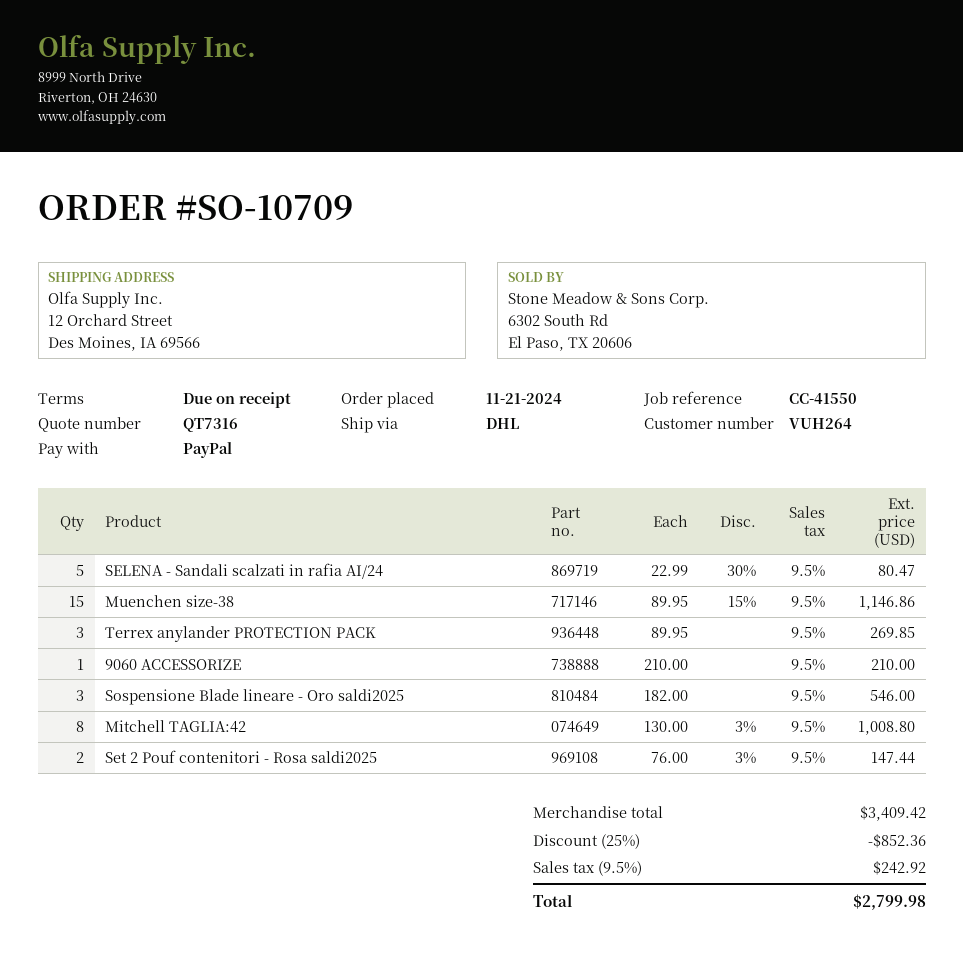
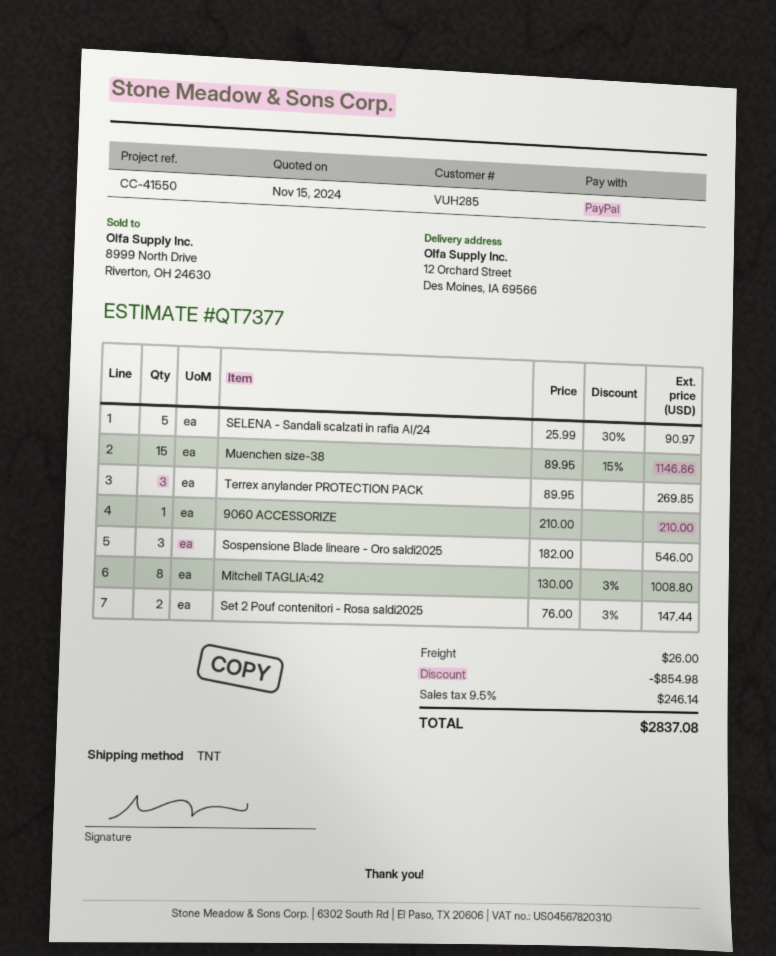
quote number: QT7316 -> QT7377
customer number: VUH264 -> VUH285
shipping method: DHL -> TNT
SELENA - Sandali scalzati in rafia AI/24: 5 x 22.99 - 30% = 80.47 -> 5 x 25.99 - 30% = 90.97
discount: 852.36 -> 854.98
shipping: none -> 26.00
tax: 9.5% = 242.92 -> 9.5% = 246.14
total: 2799.98 -> 2837.08

